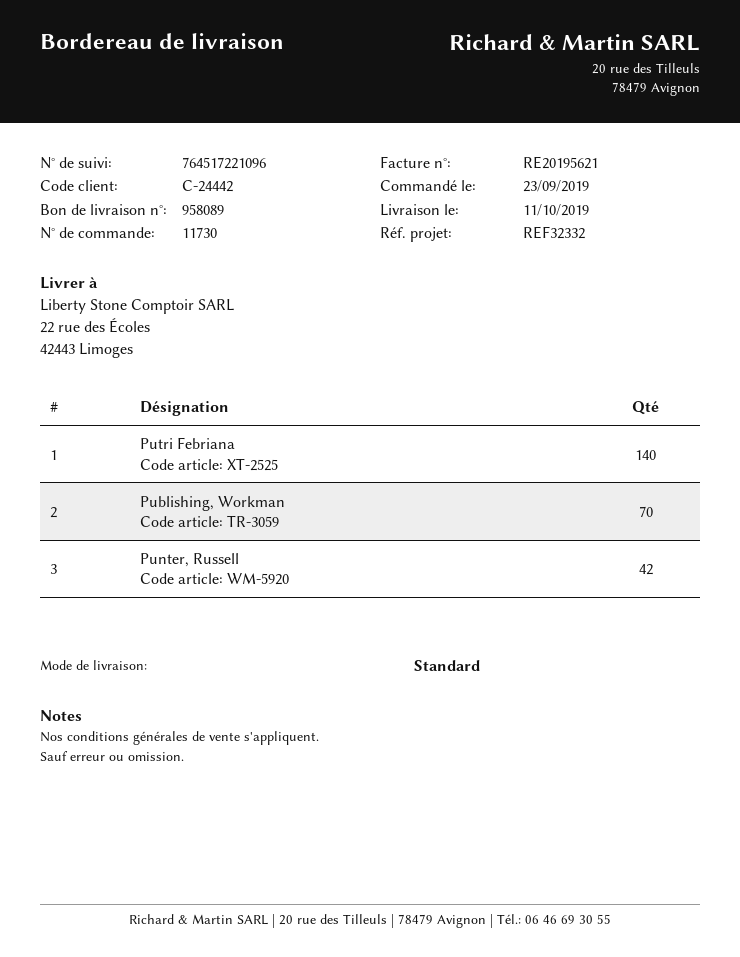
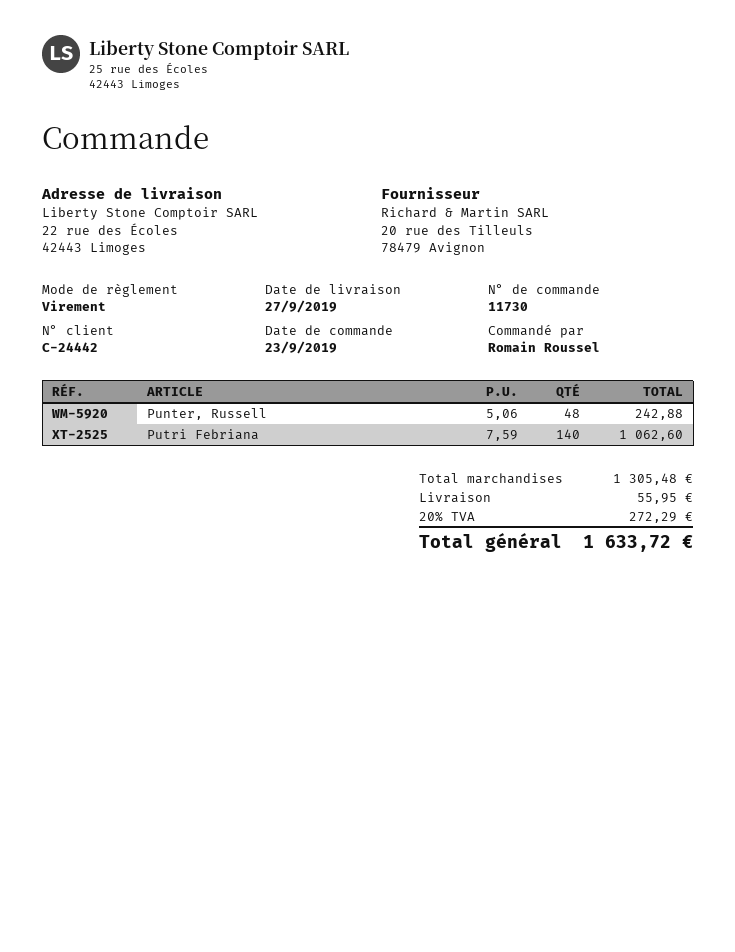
delivery date: 2019-10-11 -> 2019-09-27
Publishing, Workman: 70 -> none
Punter, Russell: 42 -> 48

